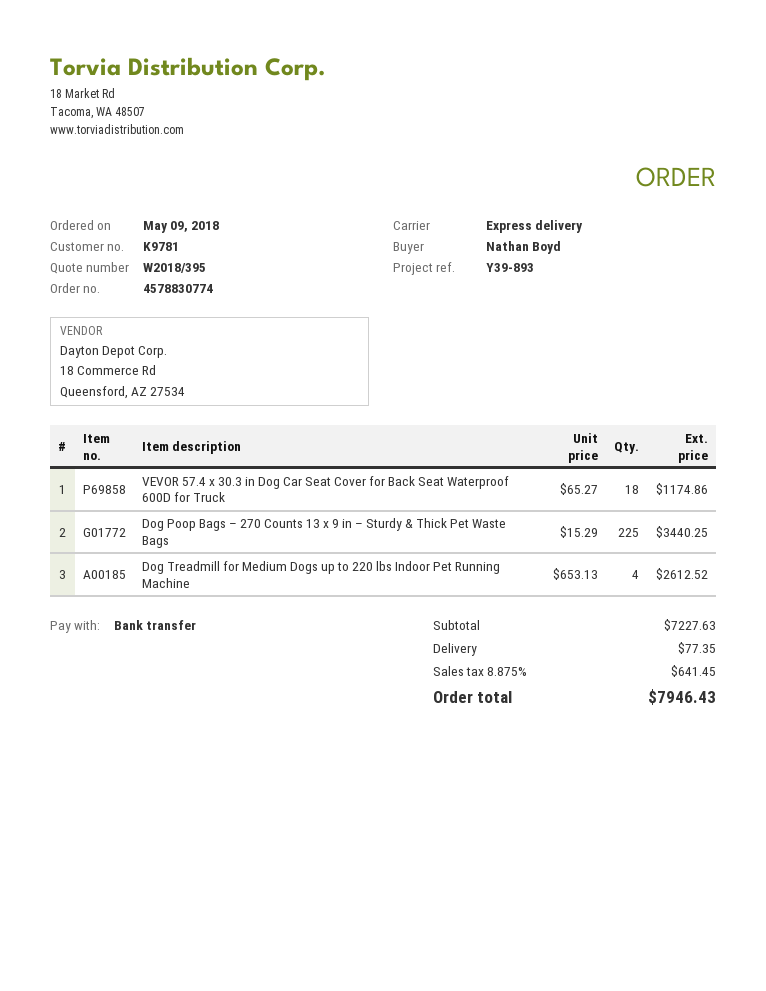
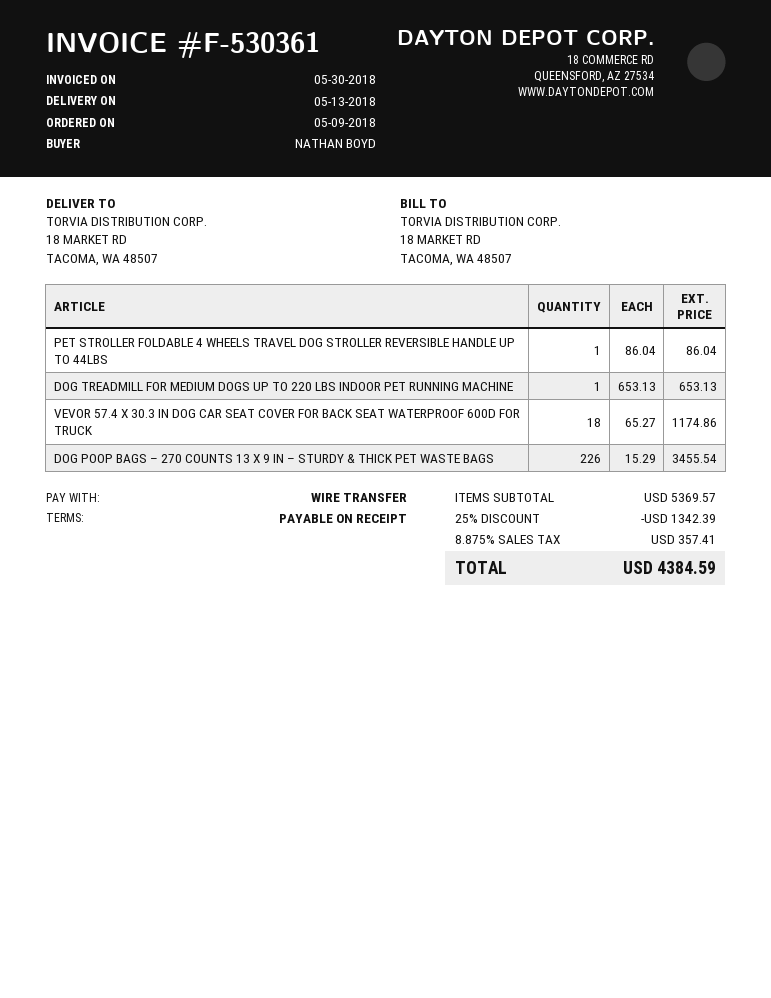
Dog Poop Bags – 270 Counts 13 x 9 in – Sturdy & Thick Pet Waste Bags: 225 x 15.29 = 3440.25 -> 226 x 15.29 = 3455.54
Dog Treadmill for Medium Dogs up to 220 lbs Indoor Pet Running Machine: 4 x 653.13 = 2612.52 -> 1 x 653.13 = 653.13
PET STROLLER FOLDABLE 4 WHEELS TRAVEL DOG STROLLER REVERSIBLE HANDLE UP TO 44LBS: none -> 1 x 86.04 = 86.04
subtotal: 7227.63 -> 5369.57
discount: none -> 25% = 1342.39
shipping: 77.35 -> none
tax: 8.875% = 641.45 -> 8.875% = 357.41
total: 7946.43 -> 4384.59

